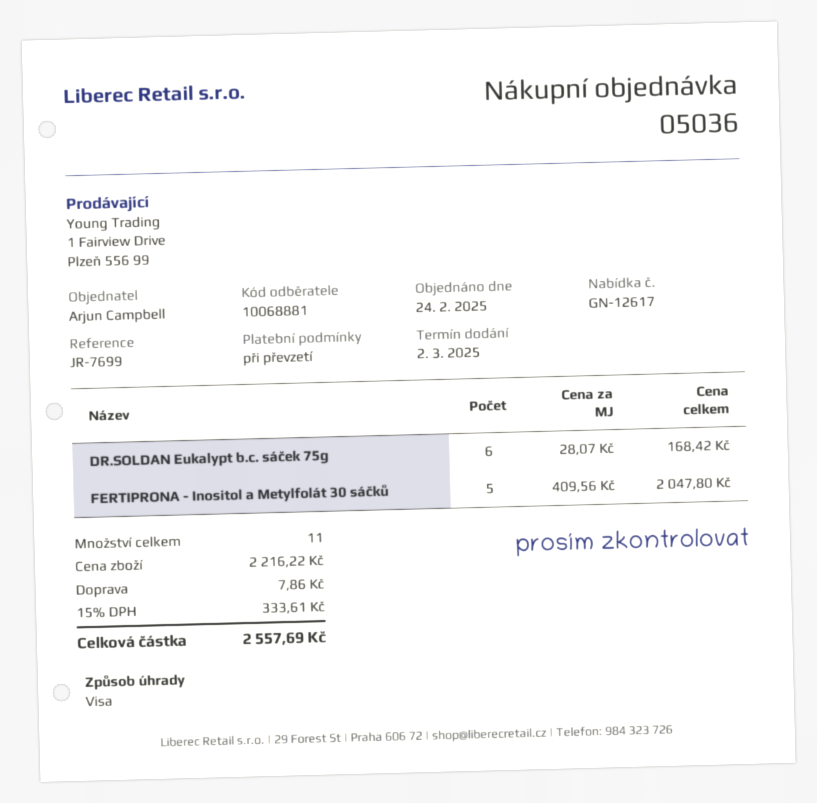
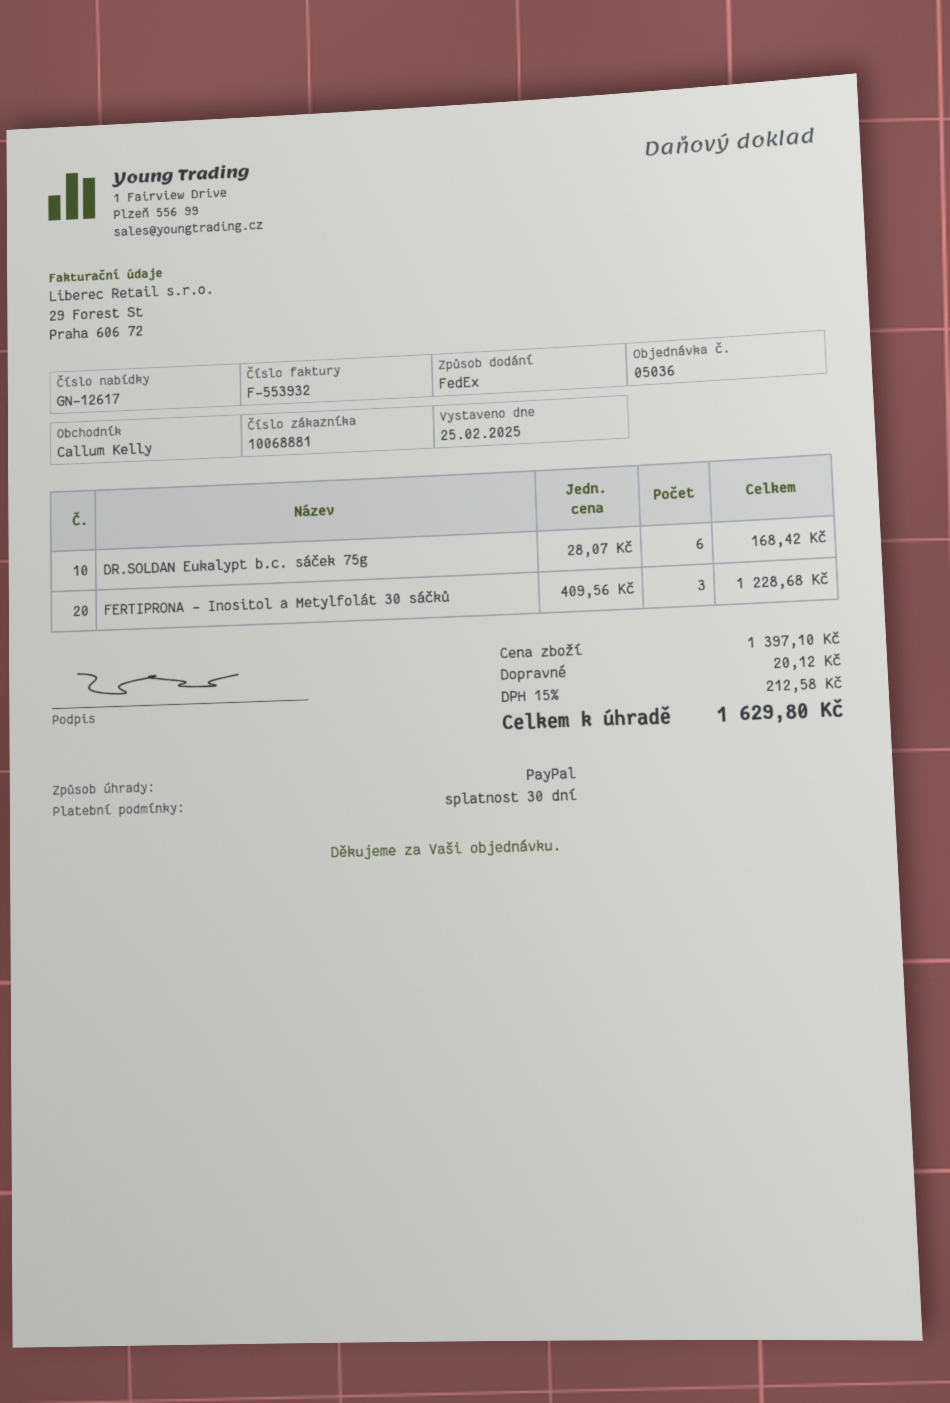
payment terms: on receipt -> 30 days
payment method: Visa -> PayPal
FERTIPRONA - Inositol a Metylfolát 30 sáčků: 5 x 409.56 = 2047.80 -> 3 x 409.56 = 1228.68
subtotal: 2216.22 -> 1397.10
shipping: 7.86 -> 20.12
tax: 15% = 333.61 -> 15% = 212.58
total: 2557.69 -> 1629.80

